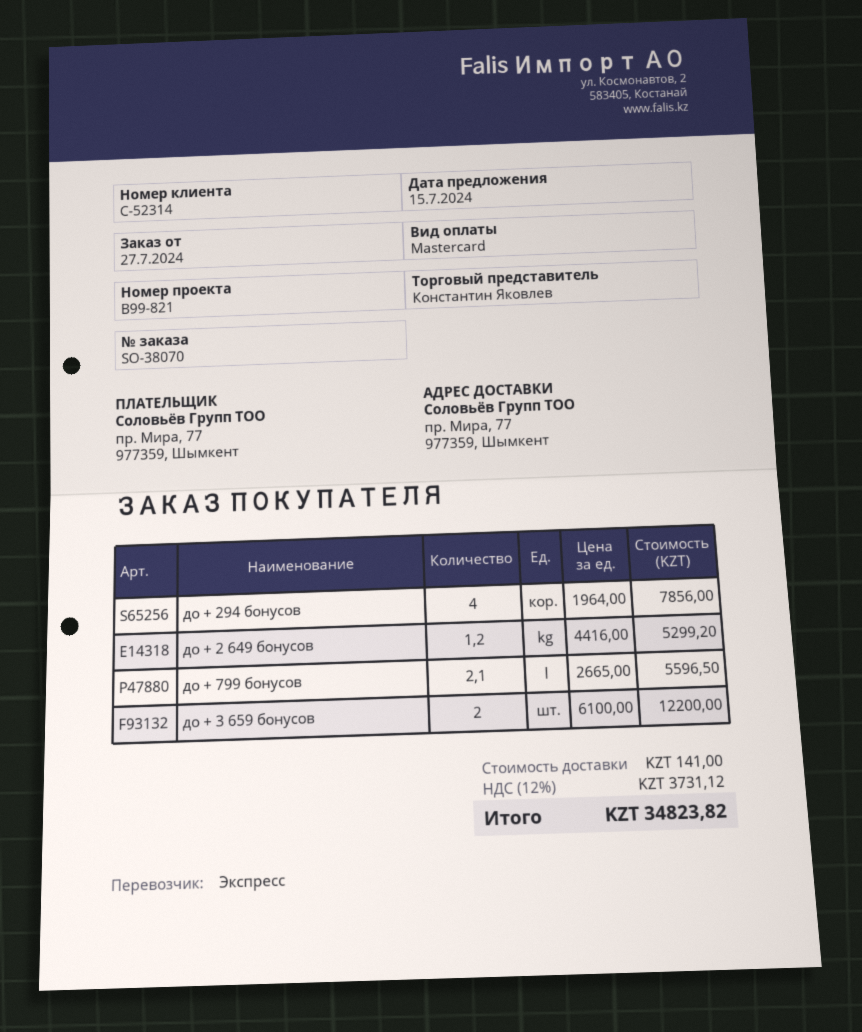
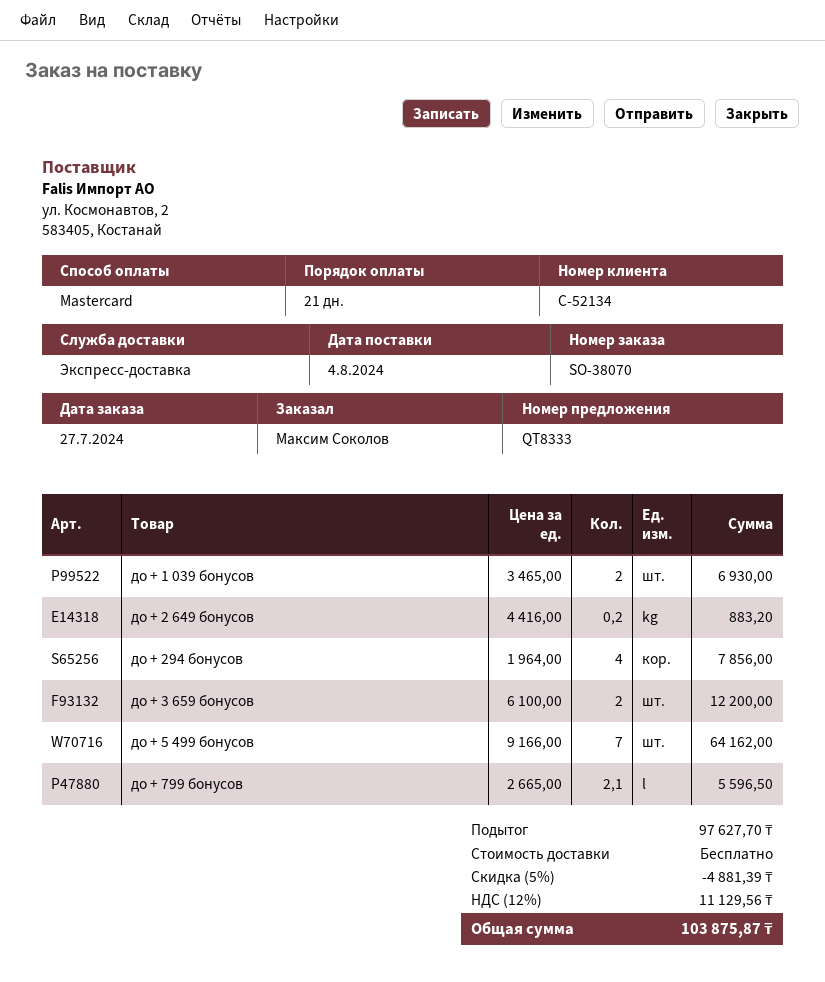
customer number: C-52314 -> C-52134
до + 2 649 бонусов: 1.2 x 4416.00 = 5299.20 -> 0.2 x 4416.00 = 883.20
до + 1 039 бонусов: none -> 2 x 3465.00 = 6930.00
до + 5 499 бонусов: none -> 7 x 9166.00 = 64162.00
discount: none -> 5% = 4881.39
shipping: 141.00 -> 0.00
tax: 12% = 3731.12 -> 12% = 11129.56
total: 34823.82 -> 103875.87

